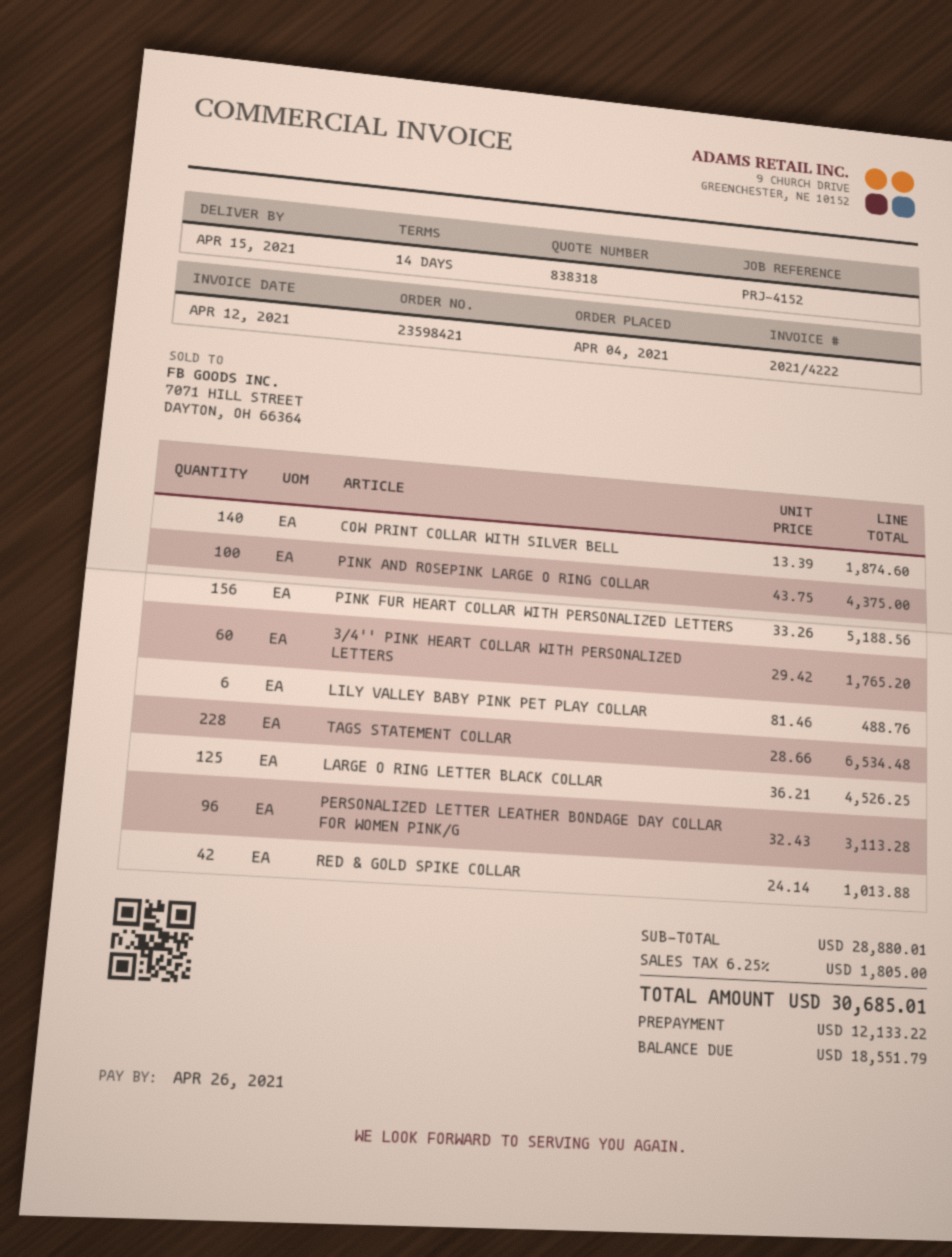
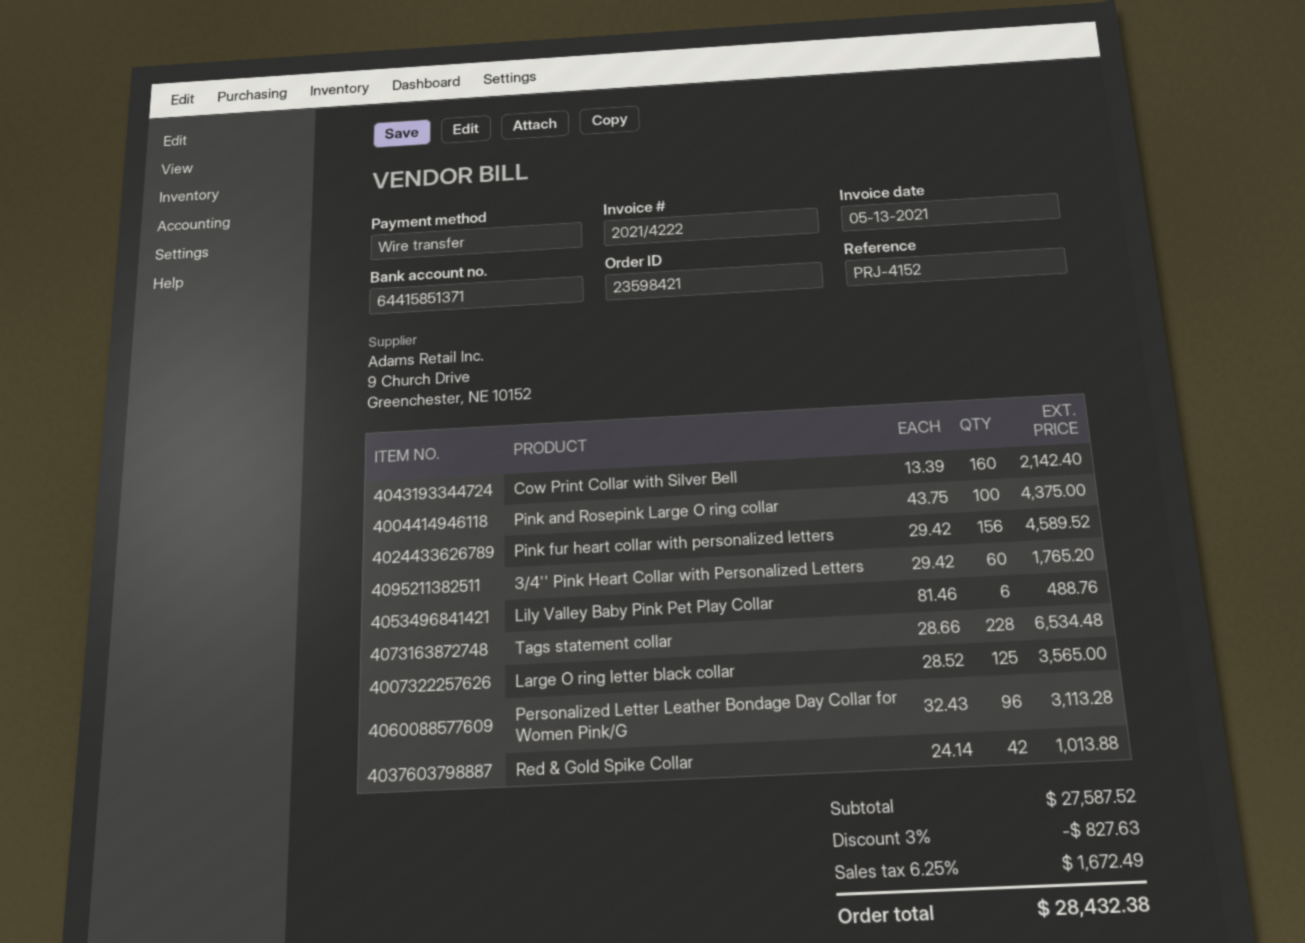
invoice date: 2021-04-12 -> 2021-05-13
COW PRINT COLLAR WITH SILVER BELL: 140 x 13.39 = 1874.60 -> 160 x 13.39 = 2142.40
PINK FUR HEART COLLAR WITH PERSONALIZED LETTERS: 156 x 33.26 = 5188.56 -> 156 x 29.42 = 4589.52
LARGE O RING LETTER BLACK COLLAR: 125 x 36.21 = 4526.25 -> 125 x 28.52 = 3565.00
subtotal: 28880.01 -> 27587.52
discount: none -> 3% = 827.63
tax: 6.25% = 1805.00 -> 6.25% = 1672.49
total: 30685.01 -> 28432.38

